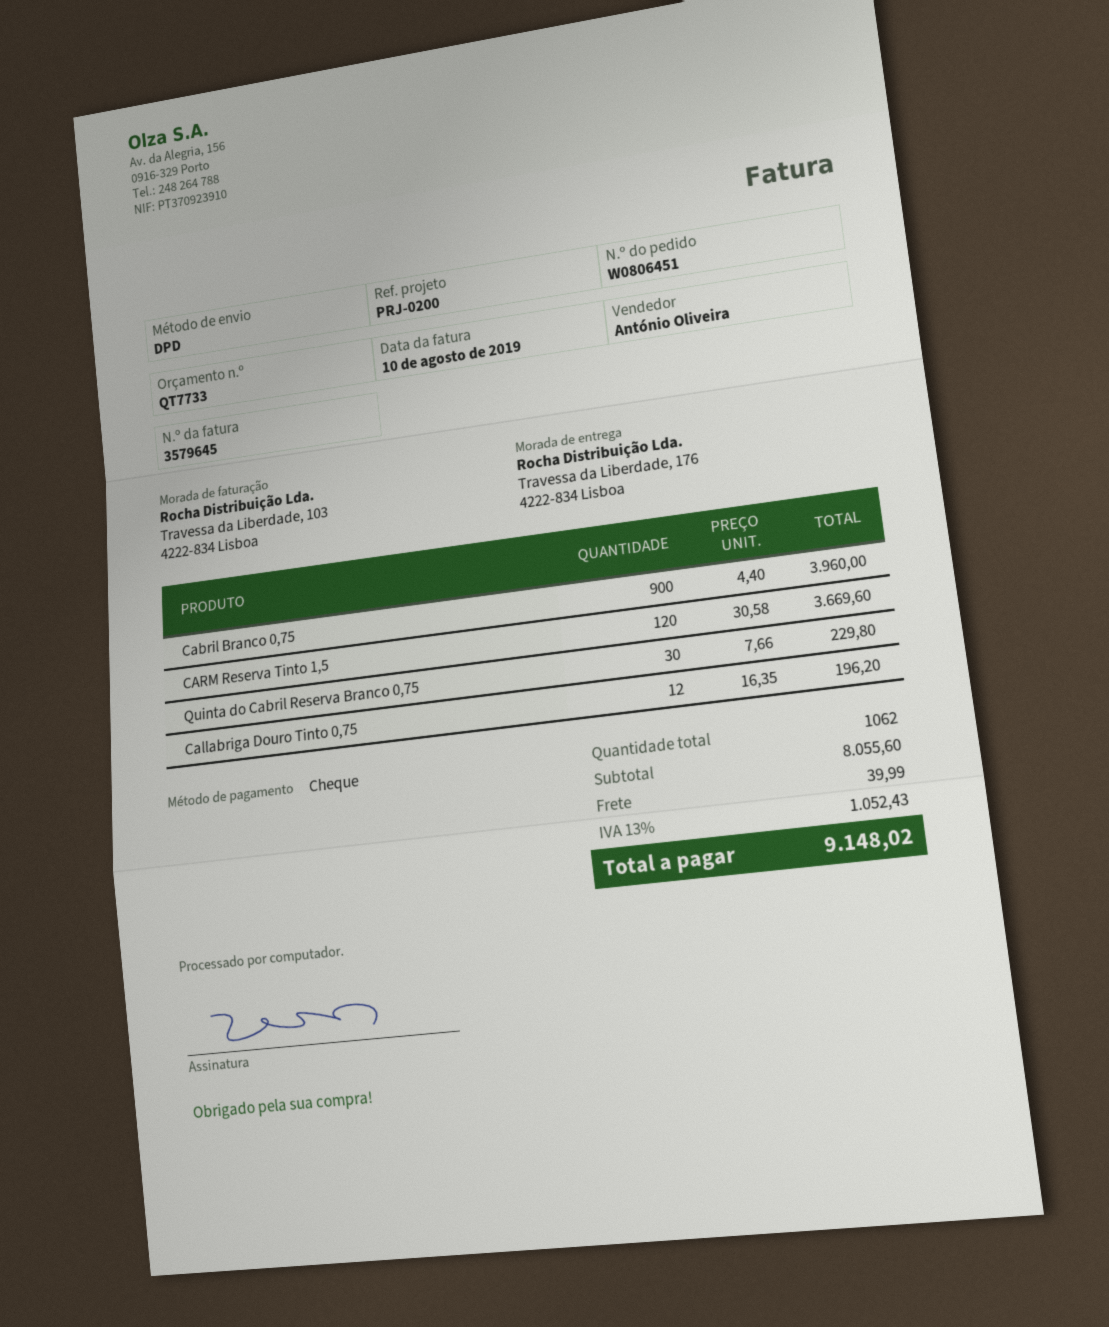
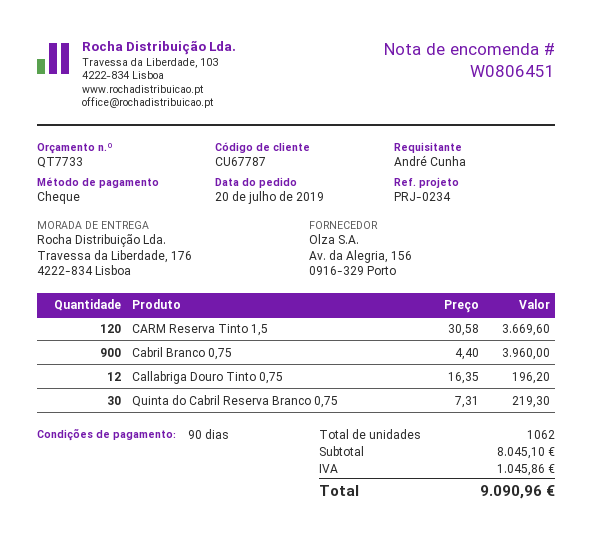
reference: PRJ-0200 -> PRJ-0234
Quinta do Cabril Reserva Branco 0,75: 30 x 7.66 = 229.80 -> 30 x 7.31 = 219.30
subtotal: 8055.60 -> 8045.10
shipping: 39.99 -> none
tax: 1052.43 -> 1045.86
total: 9148.02 -> 9090.96

